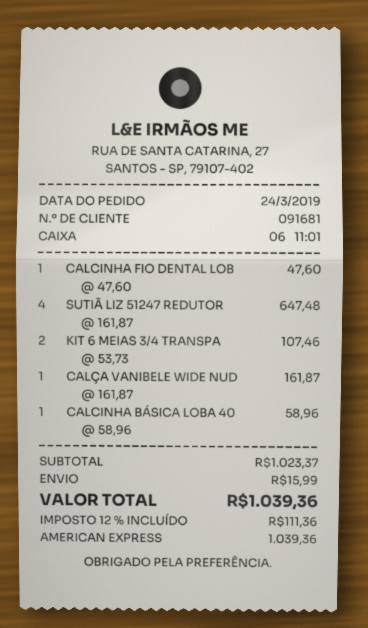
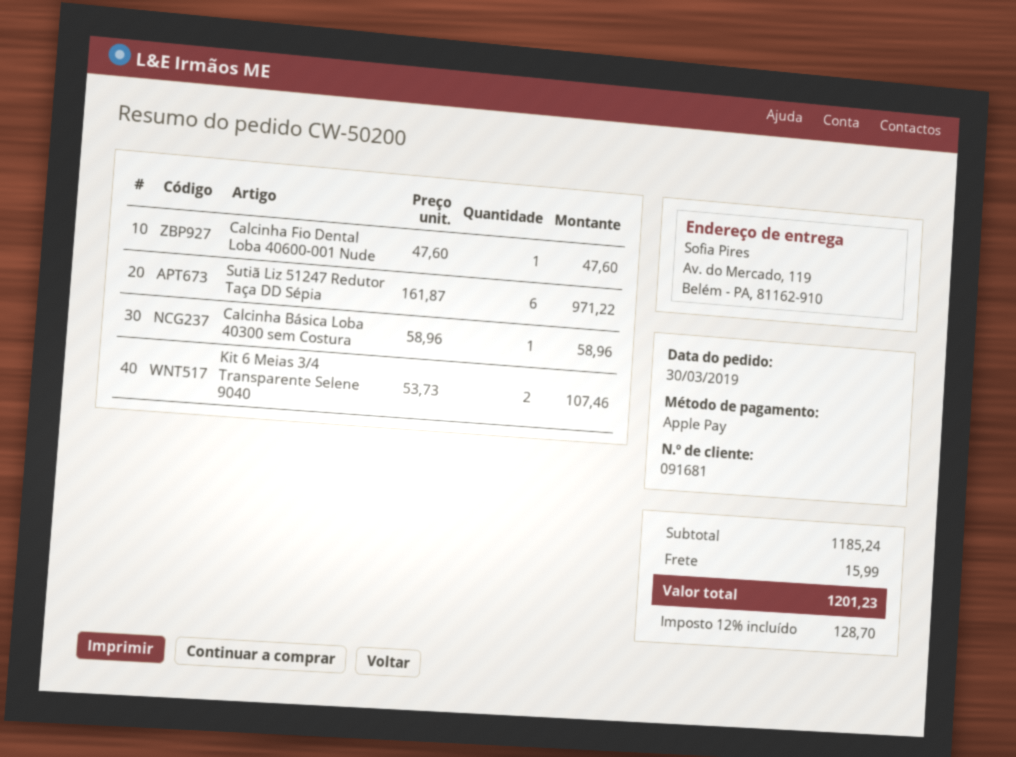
order date: 2019-03-24 -> 2019-03-30
payment method: American Express -> Apple Pay
SUTIÃ LIZ 51247 REDUTOR: 4 x 161.87 = 647.48 -> 6 x 161.87 = 971.22
CALÇA VANIBELE WIDE NUD: 1 x 161.87 = 161.87 -> none
subtotal: 1023.37 -> 1185.24
tax: 12% = 111.36 -> 12% = 128.70
total: 1039.36 -> 1201.23

